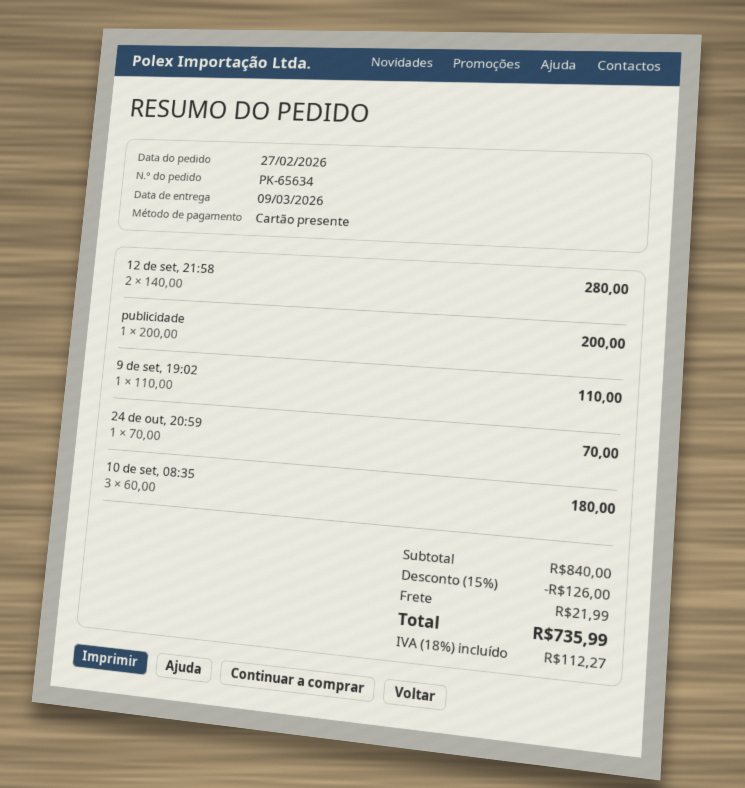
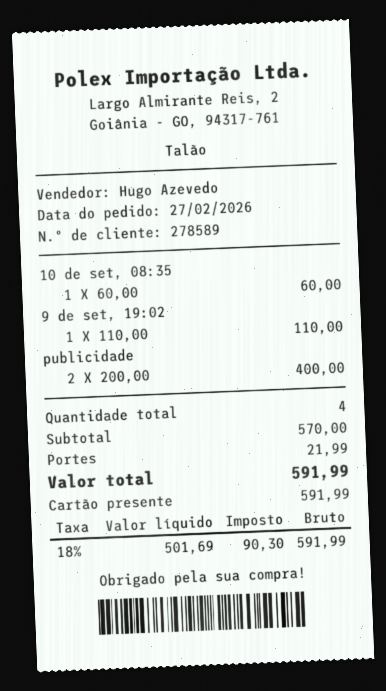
12 de set, 21:58: 2 x 140.00 = 280.00 -> none
publicidade: 1 x 200.00 = 200.00 -> 2 x 200.00 = 400.00
24 de out, 20:59: 1 x 70.00 = 70.00 -> none
10 de set, 08:35: 3 x 60.00 = 180.00 -> 1 x 60.00 = 60.00
subtotal: 840.00 -> 570.00
discount: 15% = 126.00 -> none
tax: 18% = 112.27 -> 18% = 90.30
total: 735.99 -> 591.99

